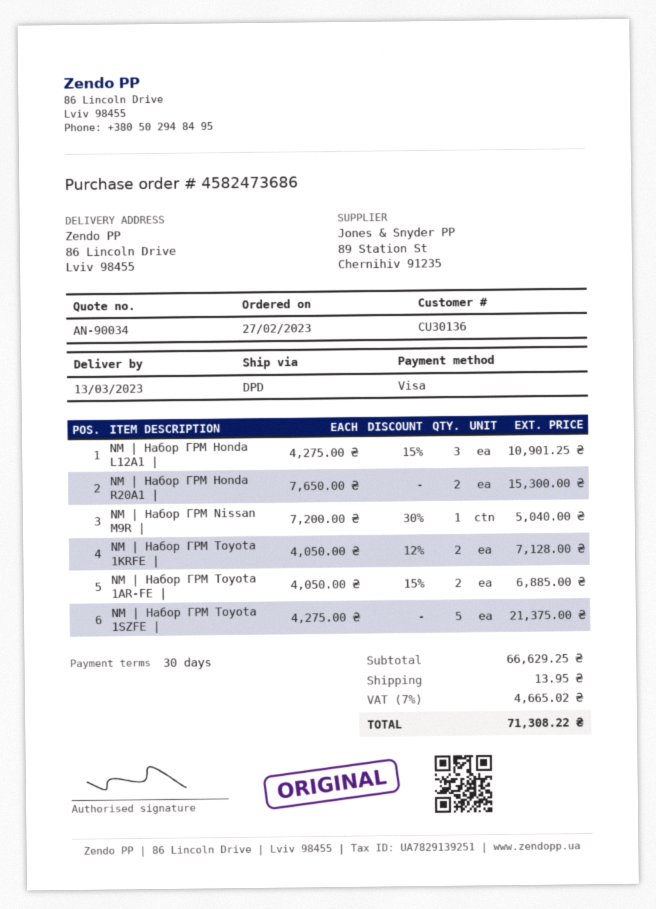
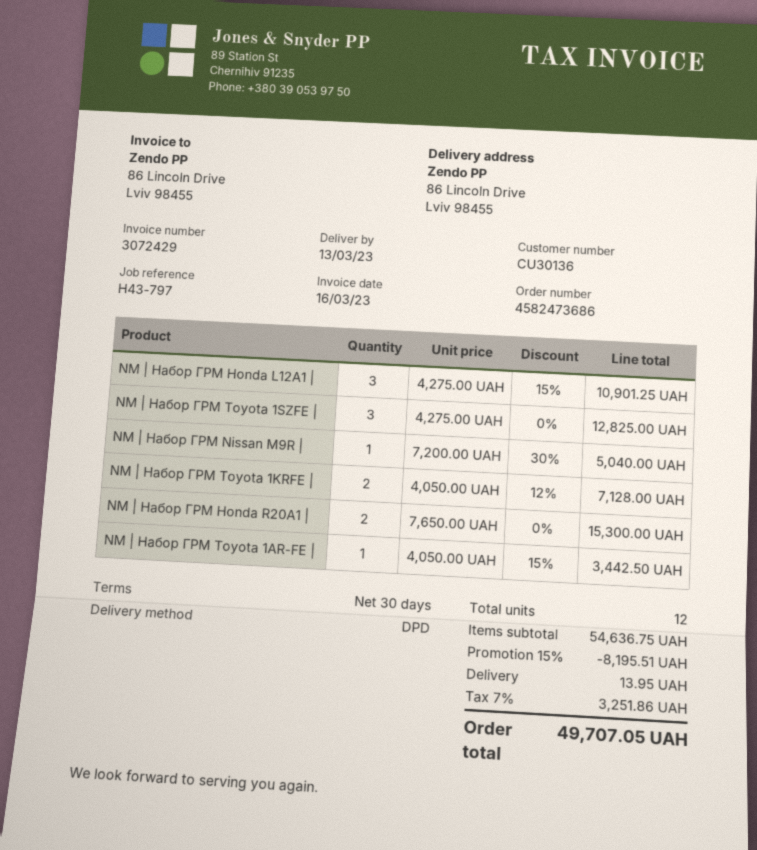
NM | Набор ГРМ Toyota 1AR-FE |: 2 x 4050.00 - 15% = 6885.00 -> 1 x 4050.00 - 15% = 3442.50
NM | Набор ГРМ Toyota 1SZFE |: 5 x 4275.00 = 21375.00 -> 3 x 4275.00 = 12825.00
subtotal: 66629.25 -> 54636.75
discount: none -> 15% = 8195.51
tax: 7% = 4665.02 -> 7% = 3251.86
total: 71308.22 -> 49707.05

